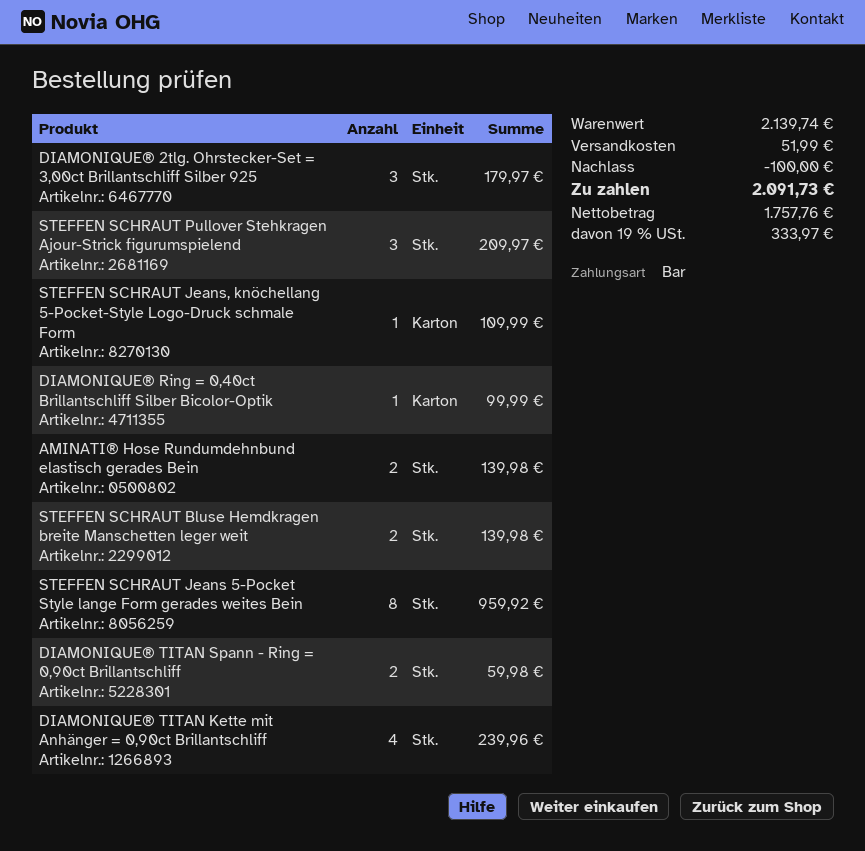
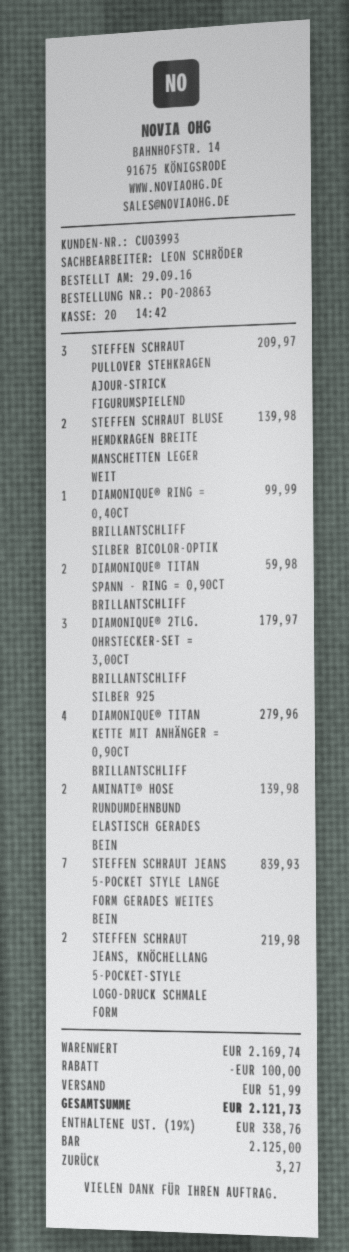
STEFFEN SCHRAUT Jeans, knöchellang 5-Pocket-Style Logo-Druck schmale Form: 1 for 109.99 -> 2 for 219.98
STEFFEN SCHRAUT Jeans 5-Pocket Style lange Form gerades weites Bein: 8 for 959.92 -> 7 for 839.93
DIAMONIQUE® TITAN Kette mit Anhänger = 0,90ct Brillantschliff: 4 for 239.96 -> 4 for 279.96
subtotal: 2139.74 -> 2169.74
tax: 19% = 333.97 -> 19% = 338.76
total: 2091.73 -> 2121.73

